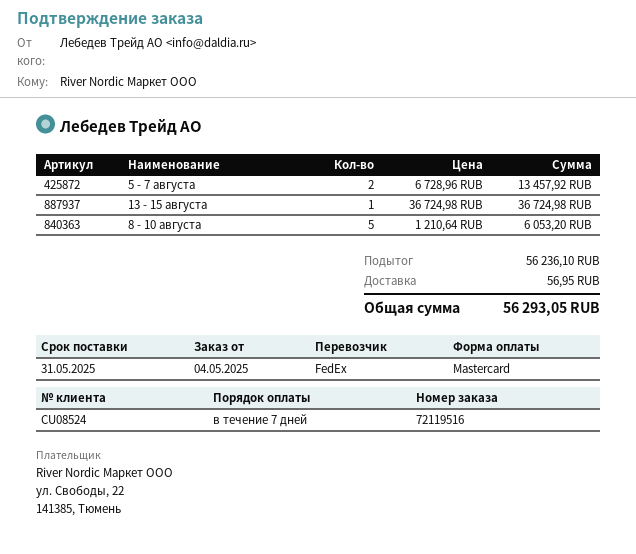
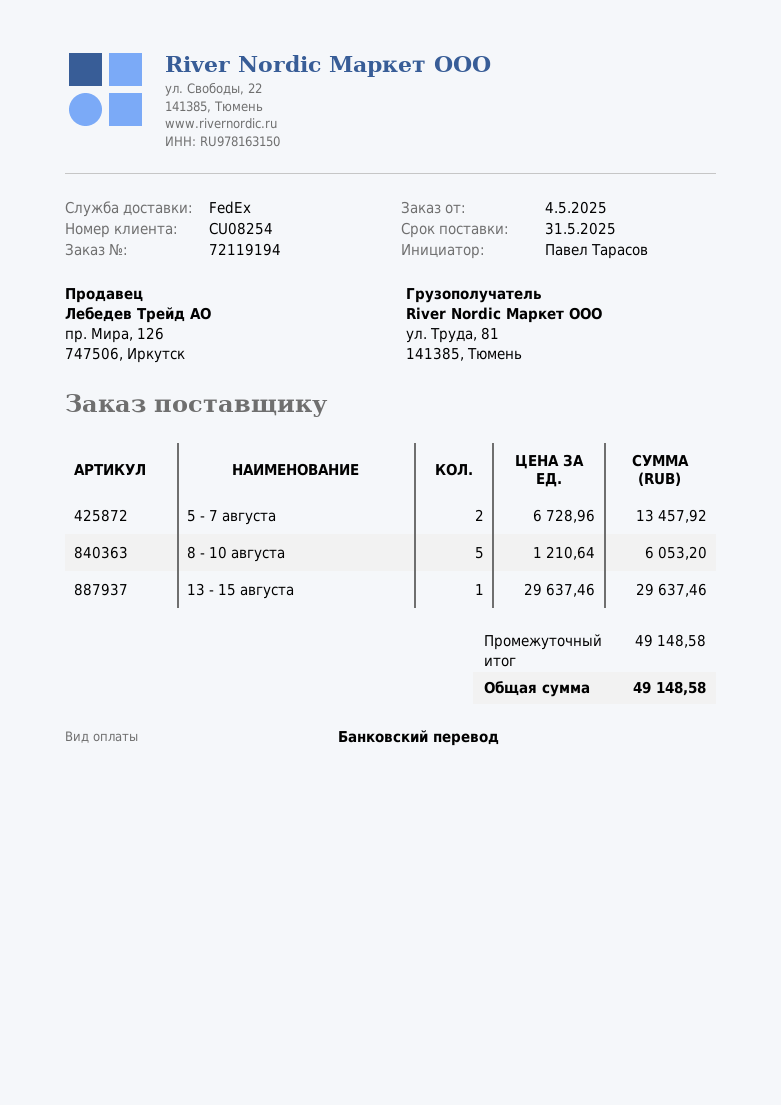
order number: 72119516 -> 72119194
customer number: CU08524 -> CU08254
payment method: Mastercard -> bank transfer
13 - 15 августа: 1 x 36724.98 = 36724.98 -> 1 x 29637.46 = 29637.46
subtotal: 56236.10 -> 49148.58
shipping: 56.95 -> none
total: 56293.05 -> 49148.58

